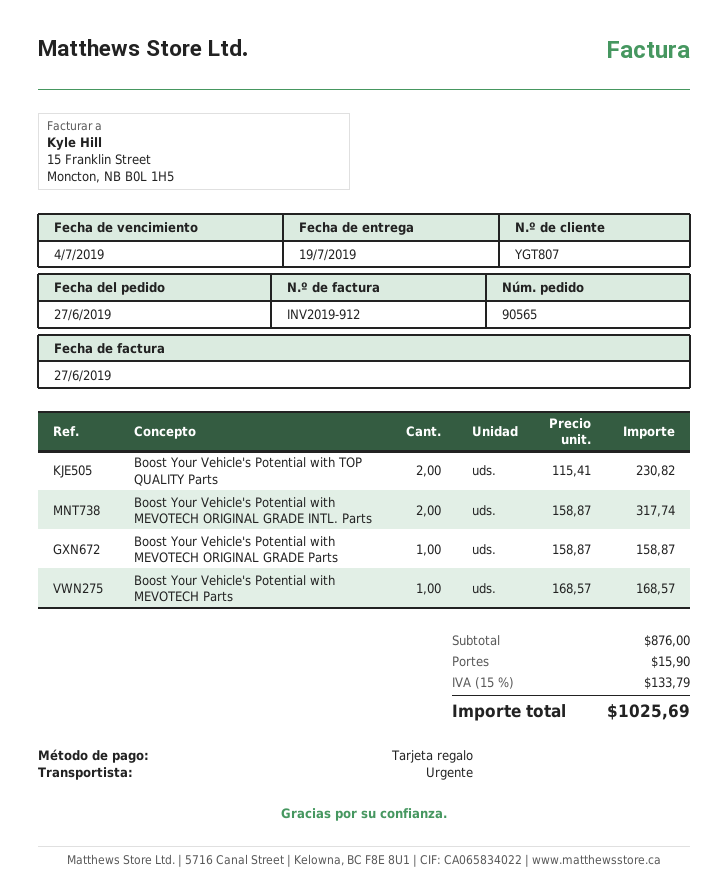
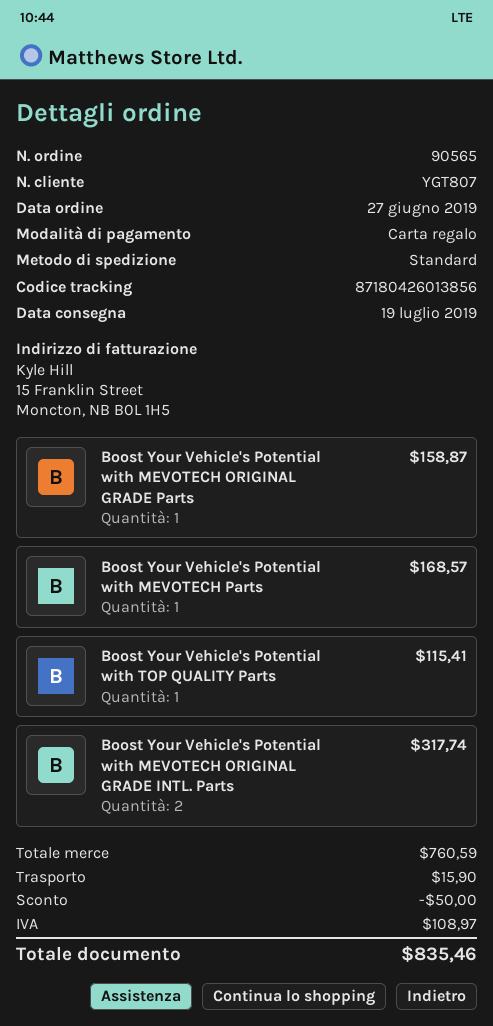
shipping method: express -> standard
Boost Your Vehicle's Potential with TOP QUALITY Parts: 2 for 230.82 -> 1 for 115.41
subtotal: 876.00 -> 760.59
discount: none -> 50.00
tax: 133.79 -> 108.97
total: 1025.69 -> 835.46

